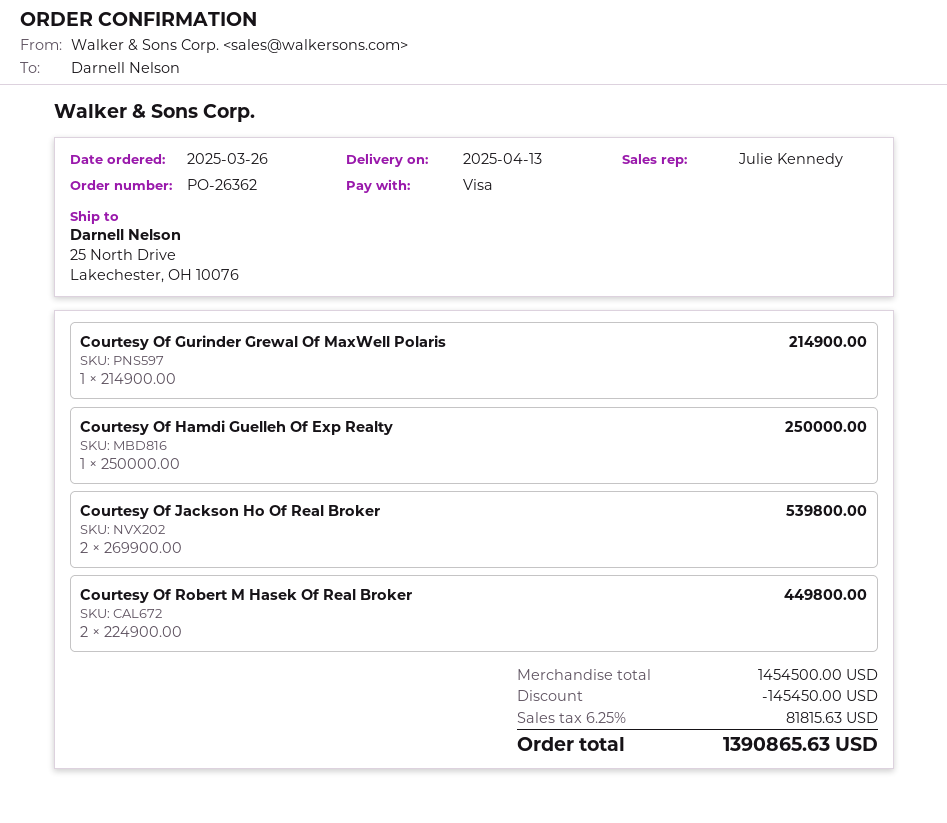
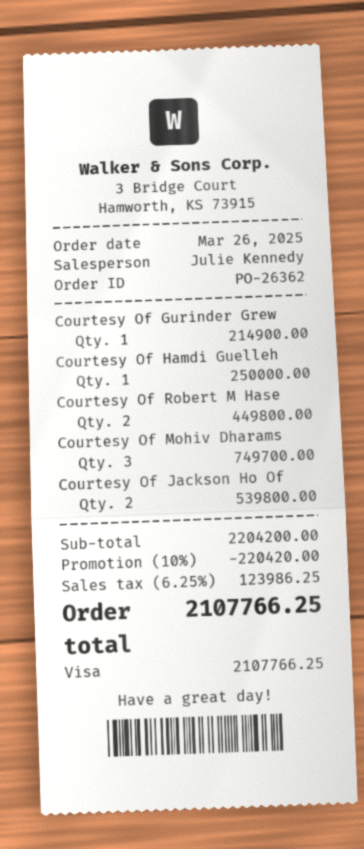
Courtesy Of Mohiv Dharams: none -> 3 for 749700.00
subtotal: 1454500.00 -> 2204200.00
discount: 145450.00 -> 220420.00
tax: 6.25% = 81815.63 -> 6.25% = 123986.25
total: 1390865.63 -> 2107766.25

